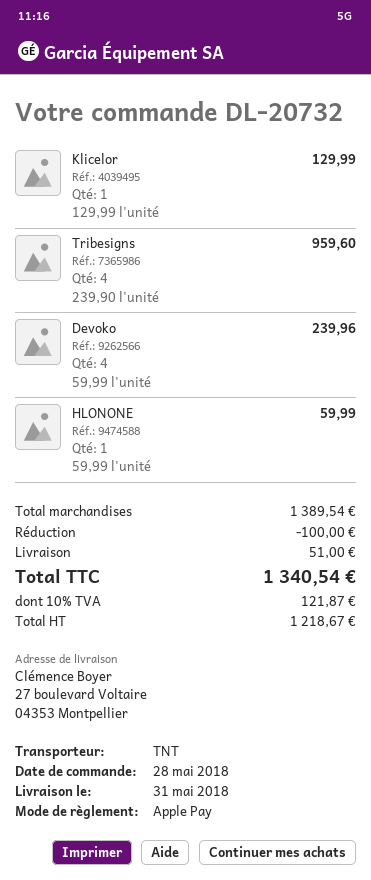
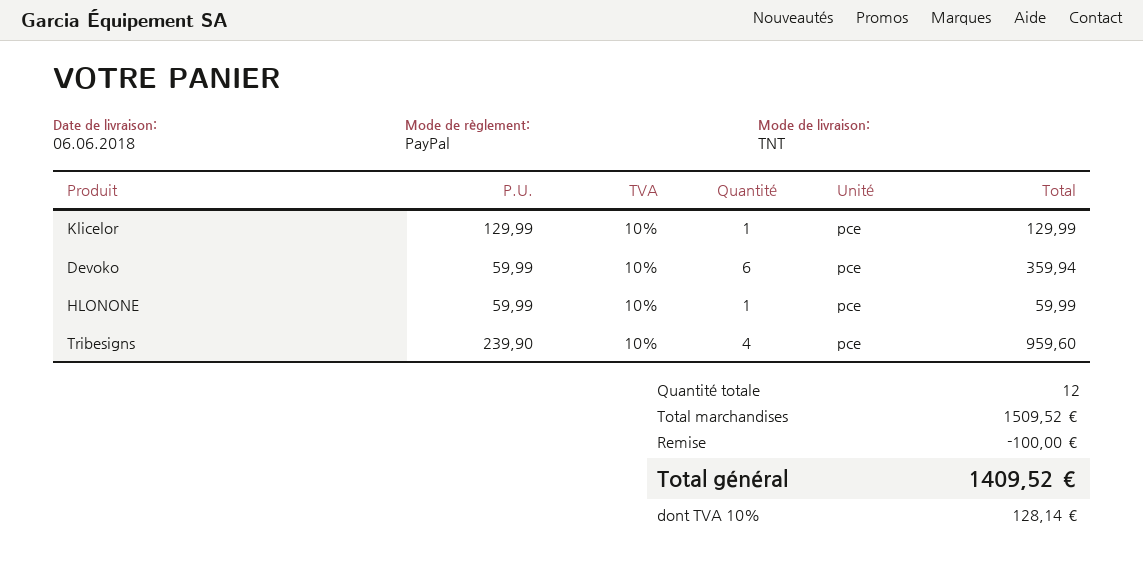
delivery date: 2018-05-31 -> 2018-06-06
payment method: Apple Pay -> PayPal
Devoko: 4 x 59.99 = 239.96 -> 6 x 59.99 = 359.94
subtotal: 1389.54 -> 1509.52
shipping: 51.00 -> none
tax: 10% = 121.87 -> 10% = 128.14
total: 1340.54 -> 1409.52

